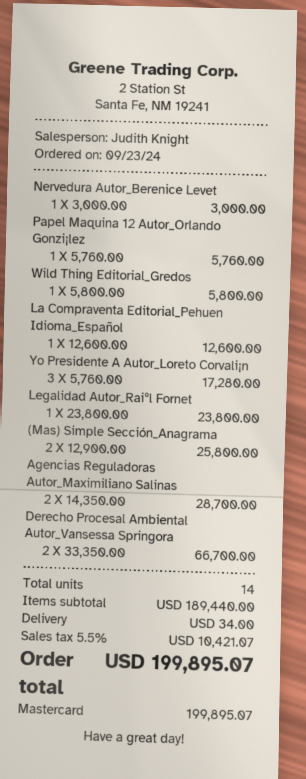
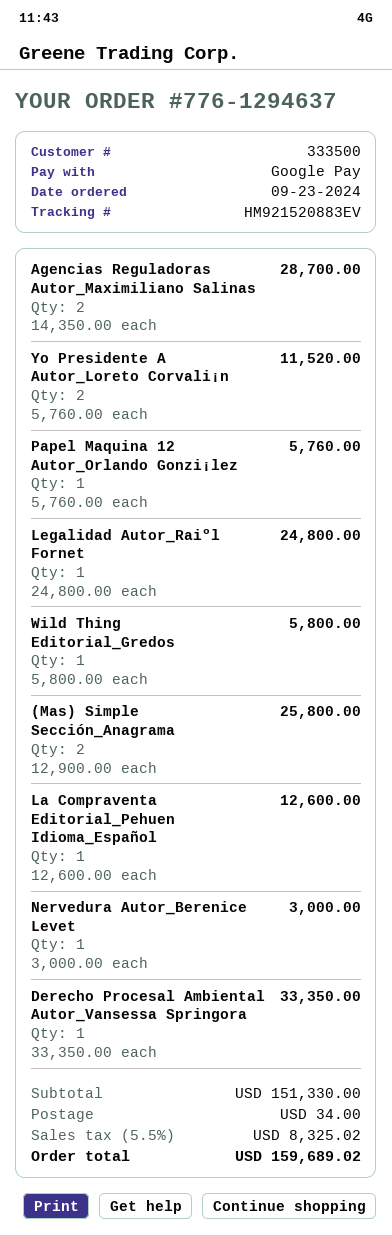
payment method: Mastercard -> Google Pay
Yo Presidente A Autor_Loreto Corvali¡n: 3 x 5760.00 = 17280.00 -> 2 x 5760.00 = 11520.00
Legalidad Autor_Raiºl Fornet: 1 x 23800.00 = 23800.00 -> 1 x 24800.00 = 24800.00
Derecho Procesal Ambiental Autor_Vansessa Springora: 2 x 33350.00 = 66700.00 -> 1 x 33350.00 = 33350.00
subtotal: 189440.00 -> 151330.00
tax: 5.5% = 10421.07 -> 5.5% = 8325.02
total: 199895.07 -> 159689.02

